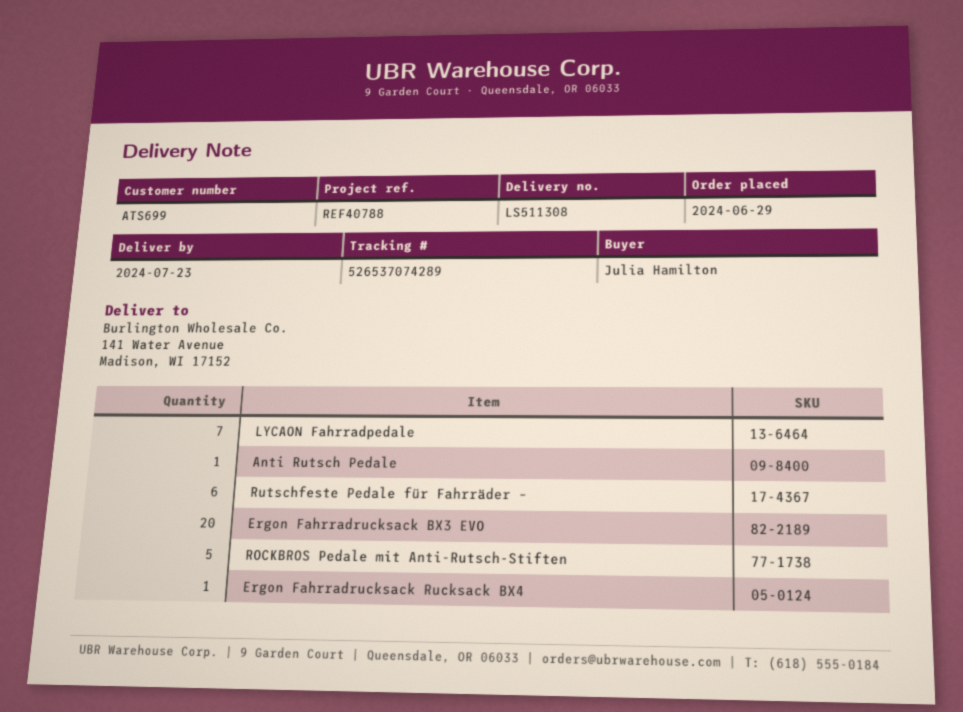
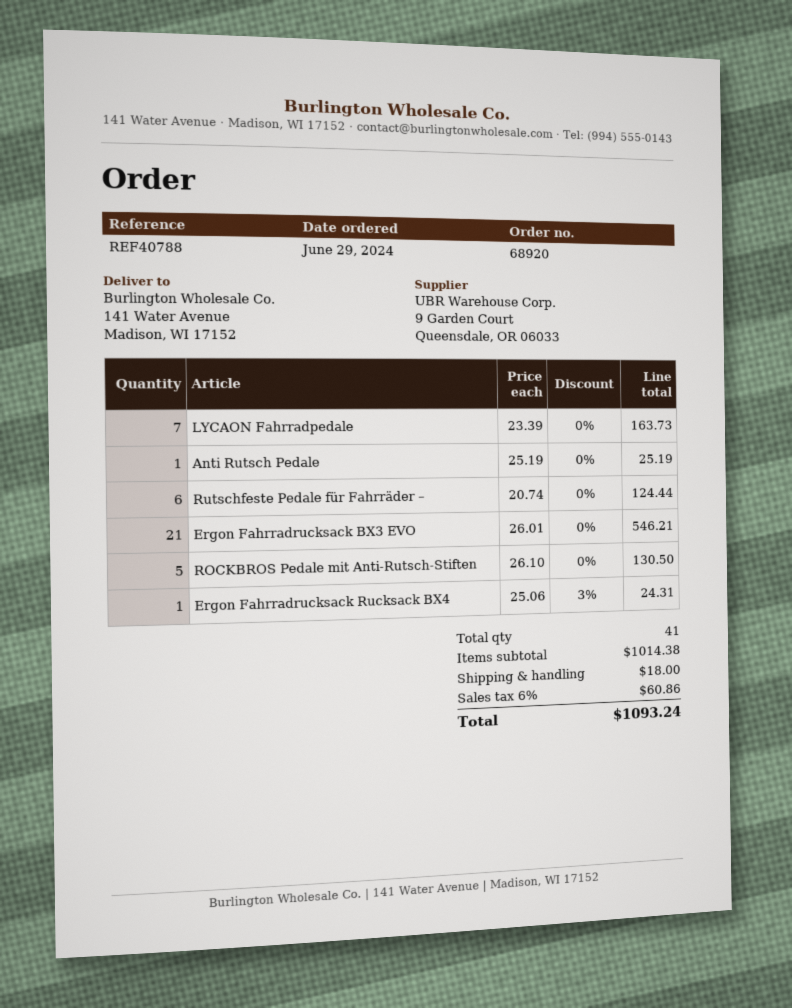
Ergon Fahrradrucksack BX3 EVO: 20 -> 21

